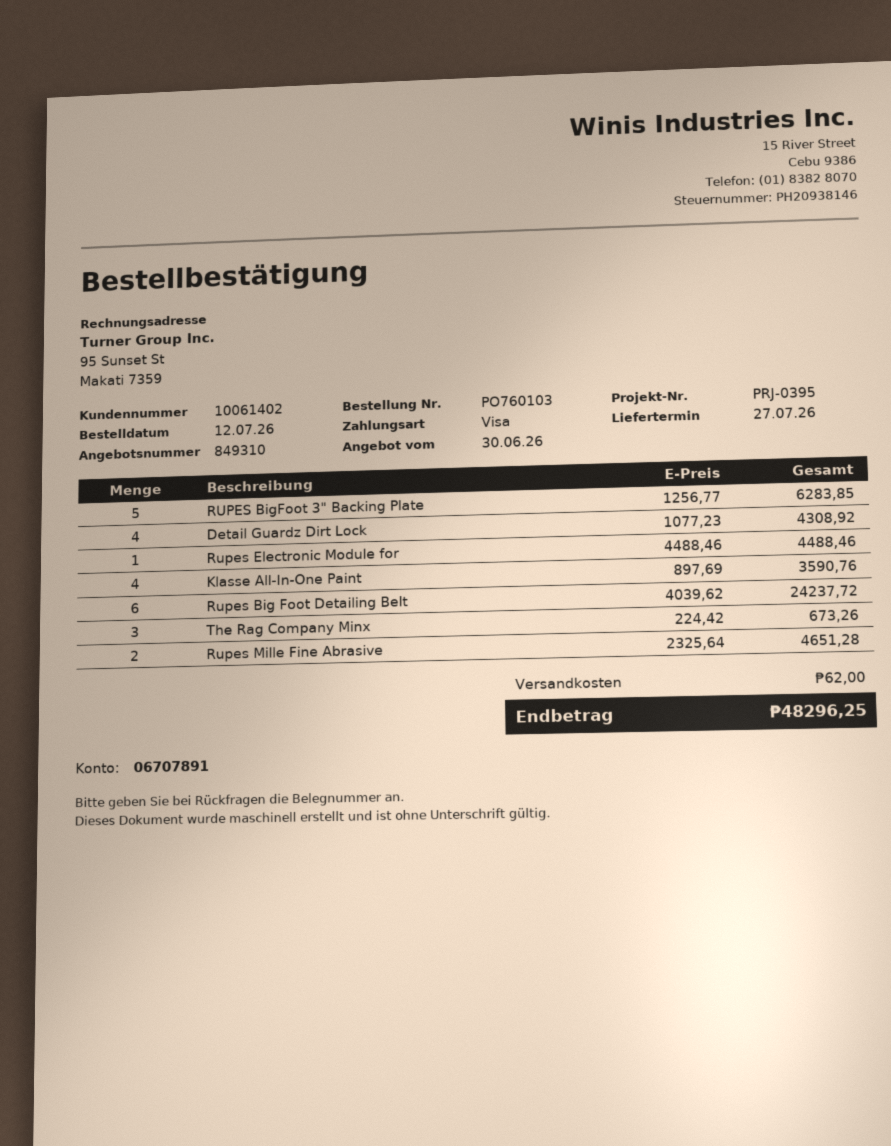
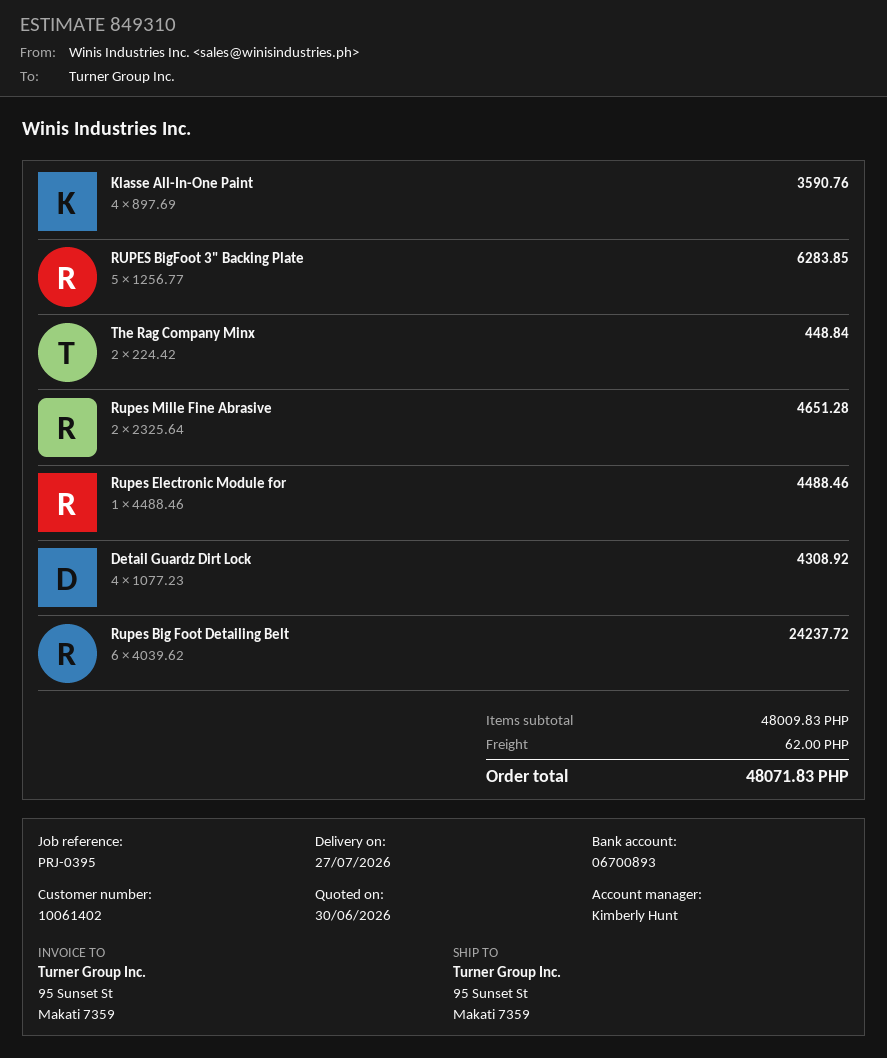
bank account: 06707891 -> 06700893
The Rag Company Minx: 3 x 224.42 = 673.26 -> 2 x 224.42 = 448.84
total: 48296.25 -> 48071.83

